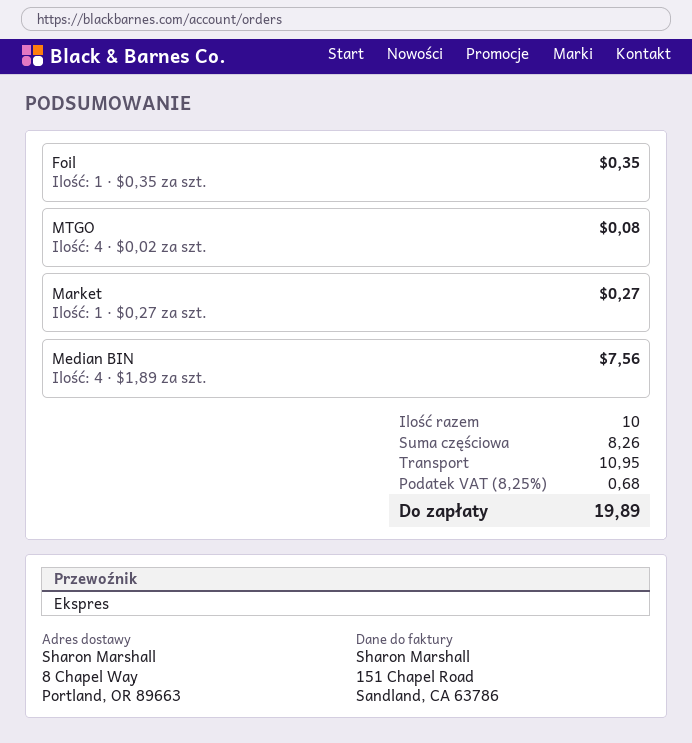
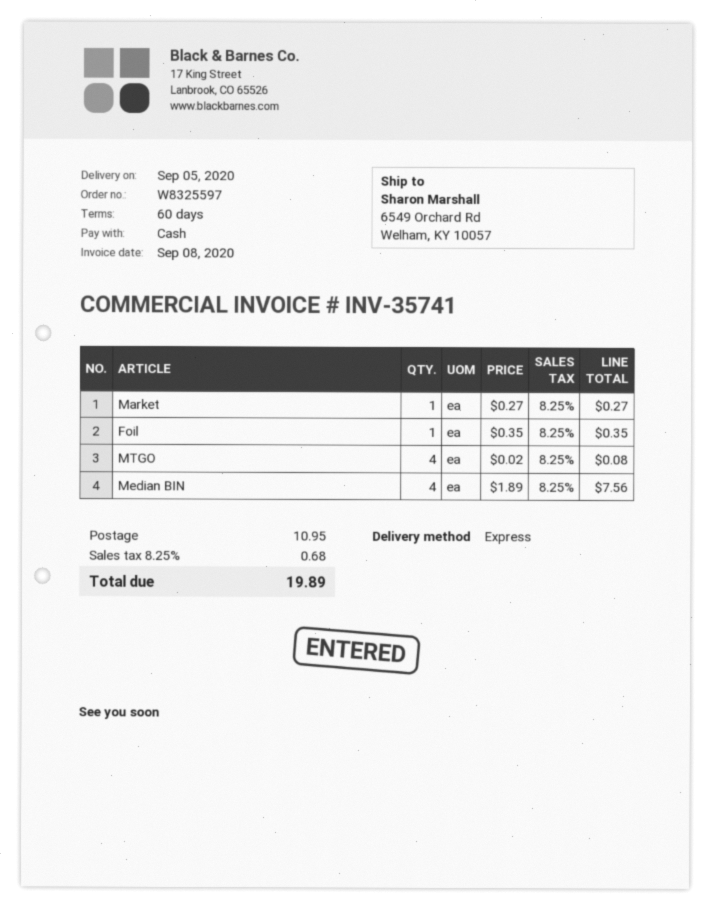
ship to: 8 Chapel Way, Portland, OR 89663 -> 6549 Orchard Rd, Welham, KY 10057

